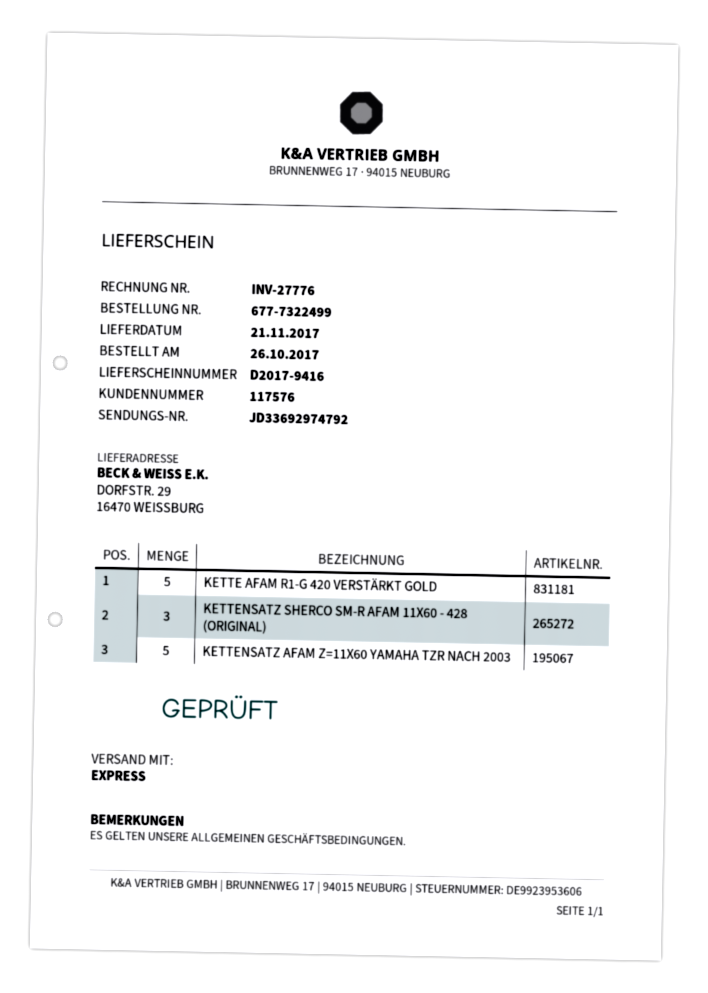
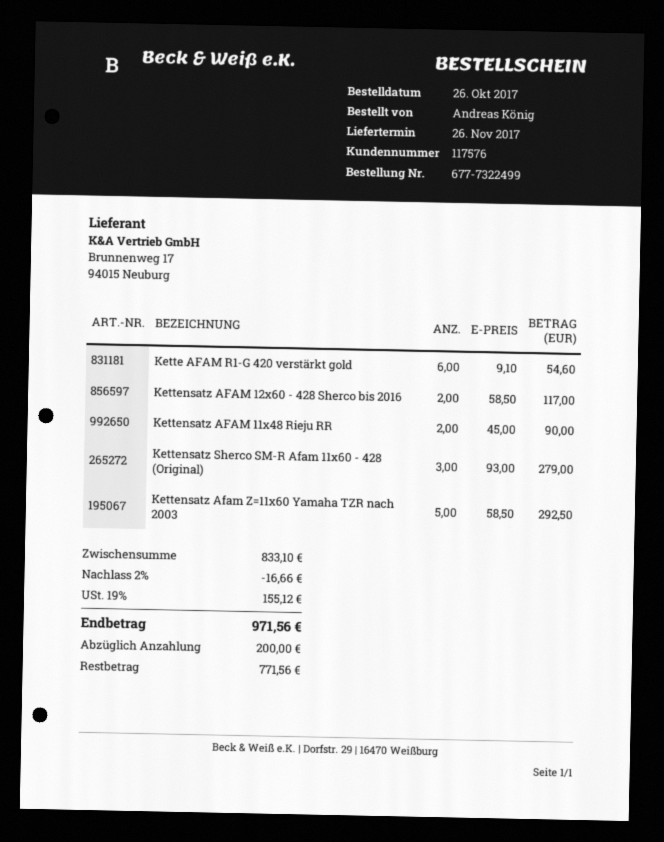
delivery date: 2017-11-21 -> 2017-11-26
KETTE AFAM R1-G 420 VERSTÄRKT GOLD: 5 -> 6
Kettensatz AFAM 12x60 - 428 Sherco bis 2016: none -> 2
Kettensatz AFAM 11x48 Rieju RR: none -> 2

